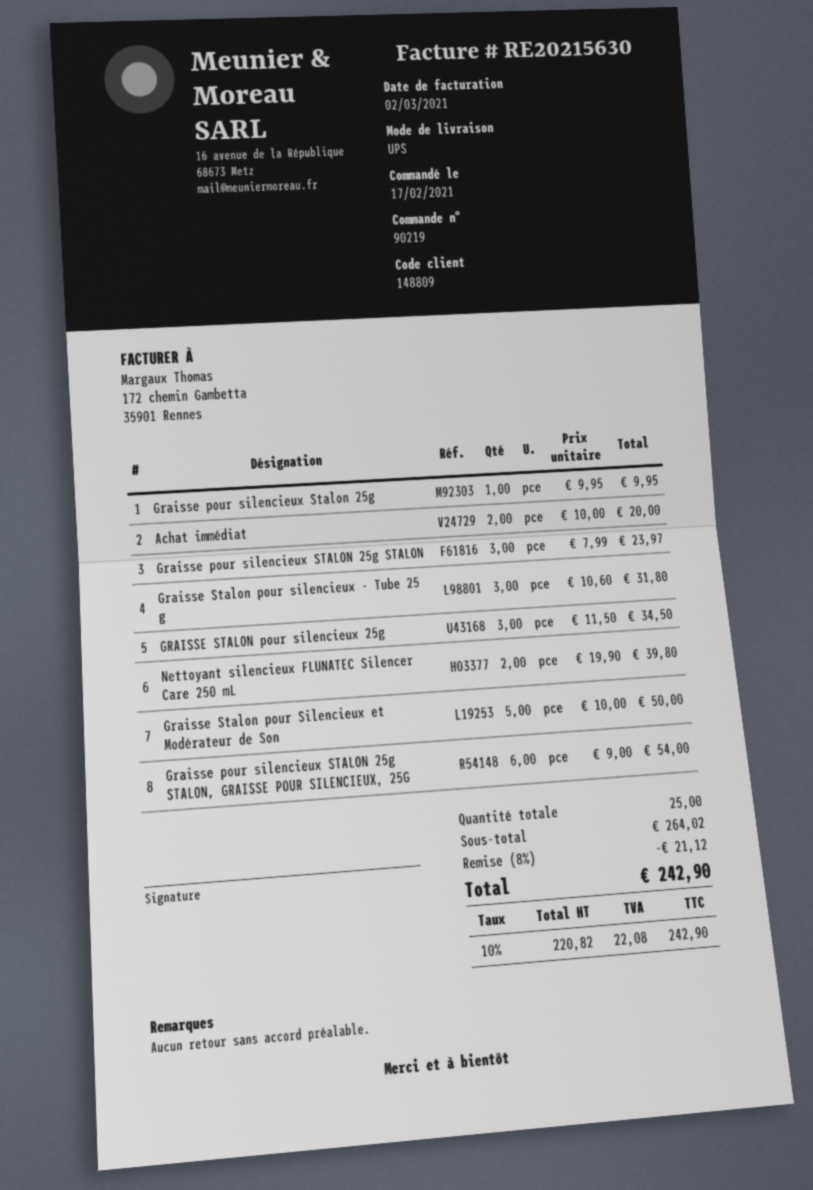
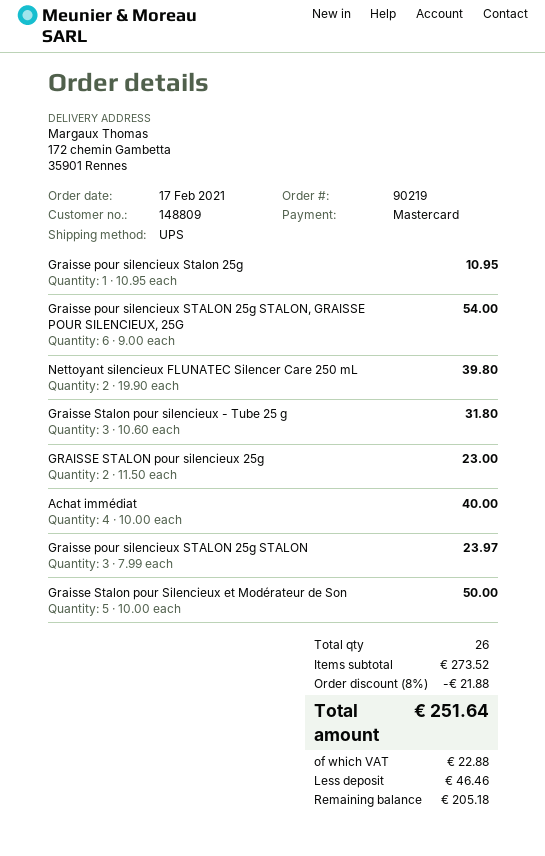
Graisse pour silencieux Stalon 25g: 1 x 9.95 = 9.95 -> 1 x 10.95 = 10.95
Achat immédiat: 2 x 10.00 = 20.00 -> 4 x 10.00 = 40.00
GRAISSE STALON pour silencieux 25g: 3 x 11.50 = 34.50 -> 2 x 11.50 = 23.00
total quantity: 25 -> 26
subtotal: 264.02 -> 273.52
discount: 8% = 21.12 -> 8% = 21.88
tax: 22.08 -> 22.88
total: 242.90 -> 251.64

